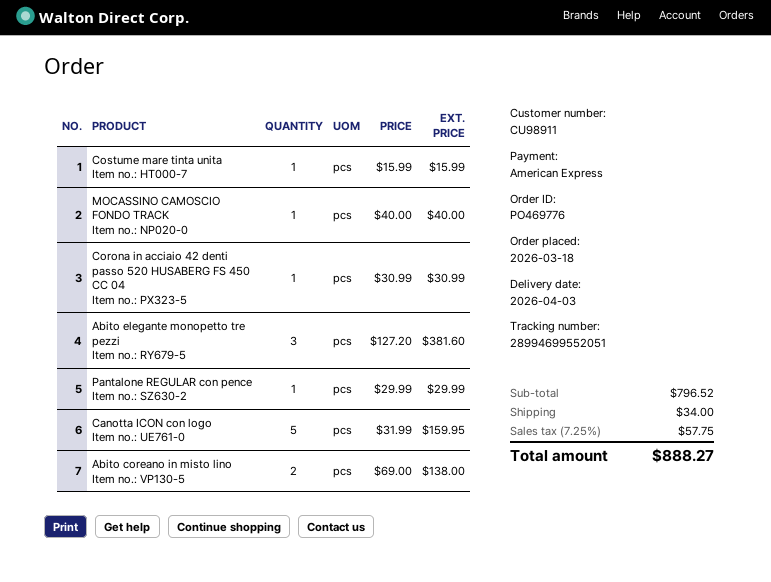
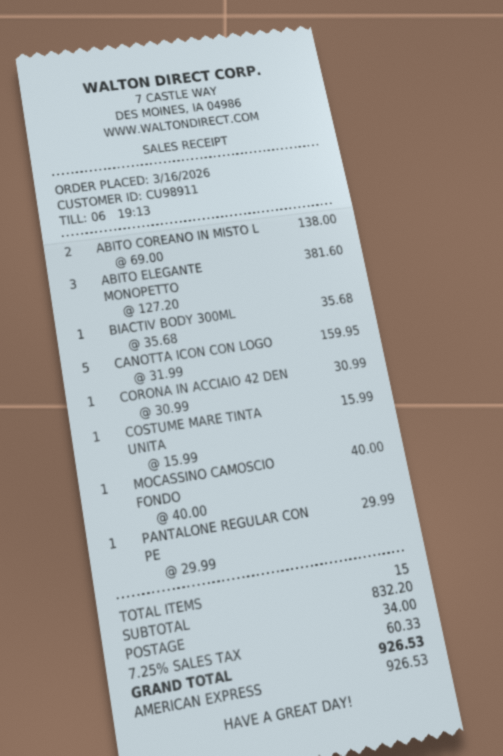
order date: 2026-03-18 -> 2026-03-16
BIACTIV BODY 300ML: none -> 1 x 35.68 = 35.68
subtotal: 796.52 -> 832.20
tax: 7.25% = 57.75 -> 7.25% = 60.33
total: 888.27 -> 926.53

